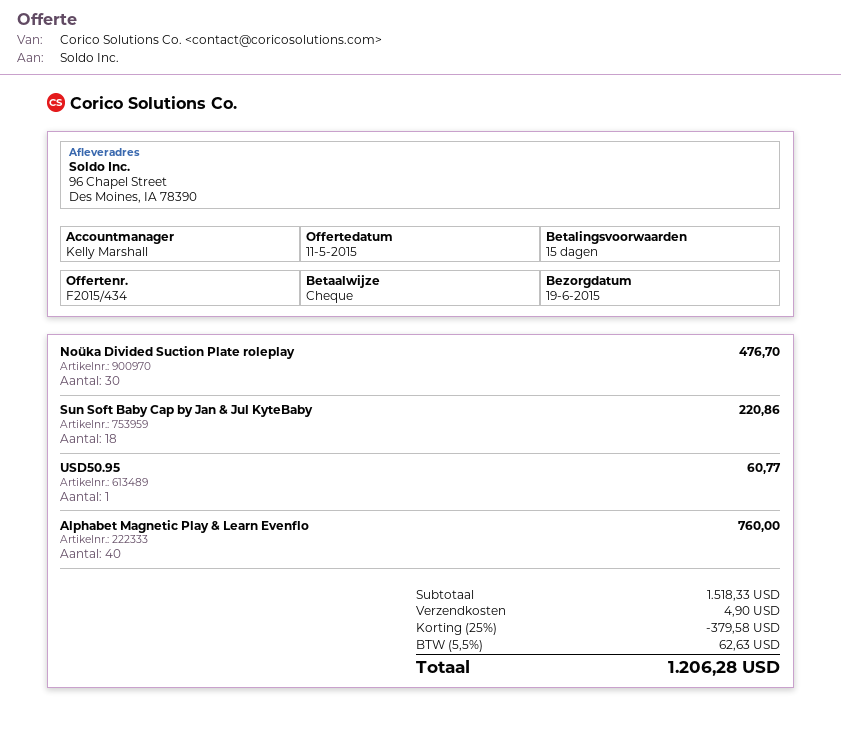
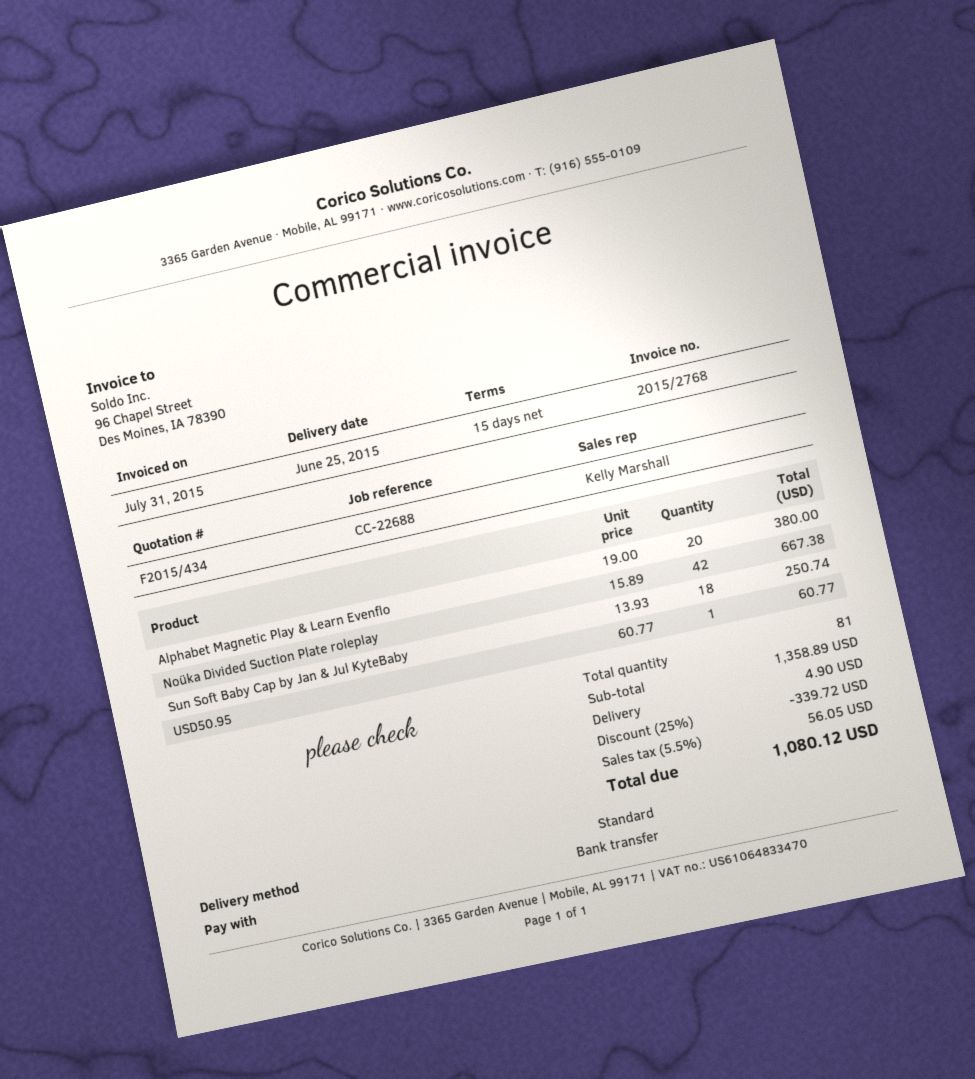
delivery date: 2015-06-19 -> 2015-06-25
payment method: cheque -> bank transfer
Noüka Divided Suction Plate roleplay: 30 for 476.70 -> 42 for 667.38
Sun Soft Baby Cap by Jan & Jul KyteBaby: 18 for 220.86 -> 18 for 250.74
Alphabet Magnetic Play & Learn Evenflo: 40 for 760.00 -> 20 for 380.00
subtotal: 1518.33 -> 1358.89
discount: 25% = 379.58 -> 25% = 339.72
tax: 5.5% = 62.63 -> 5.5% = 56.05
total: 1206.28 -> 1080.12

